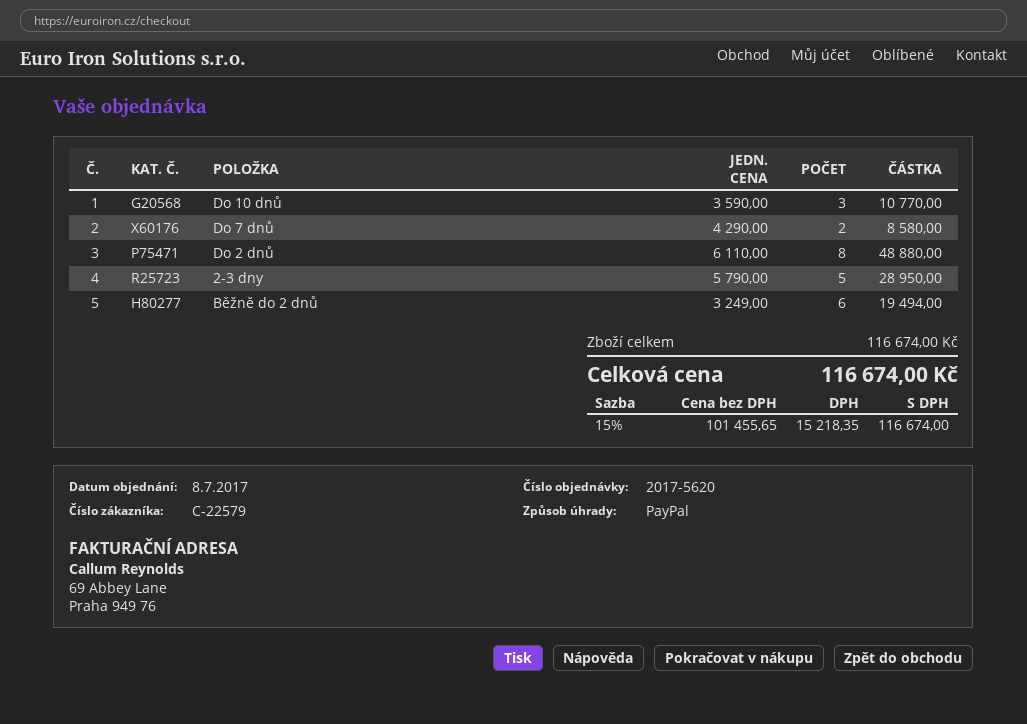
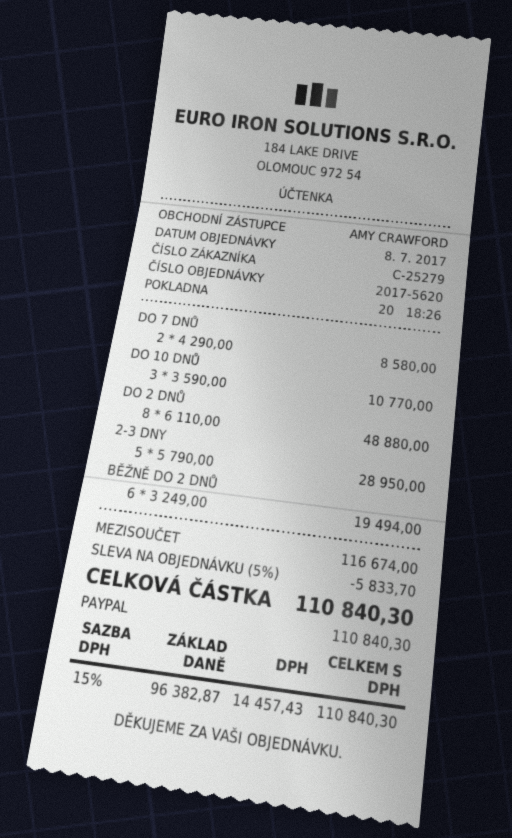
customer number: C-22579 -> C-25279
discount: none -> 5% = 5833.70
net: 101455.65 -> 96382.87
tax: 15% = 15218.35 -> 15% = 14457.43
total: 116674.00 -> 110840.30

